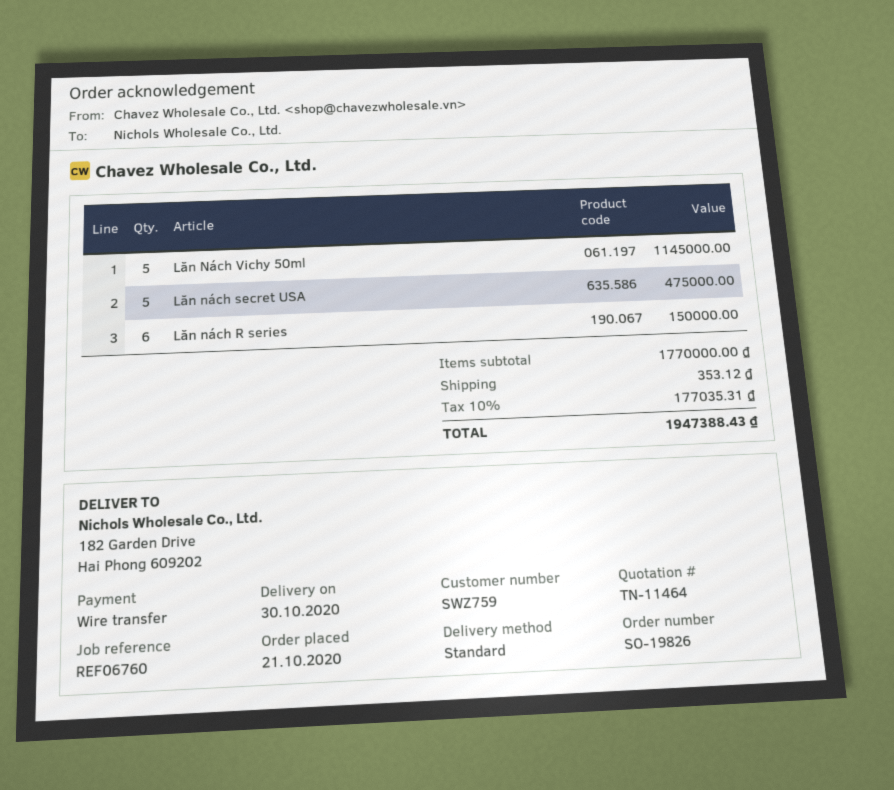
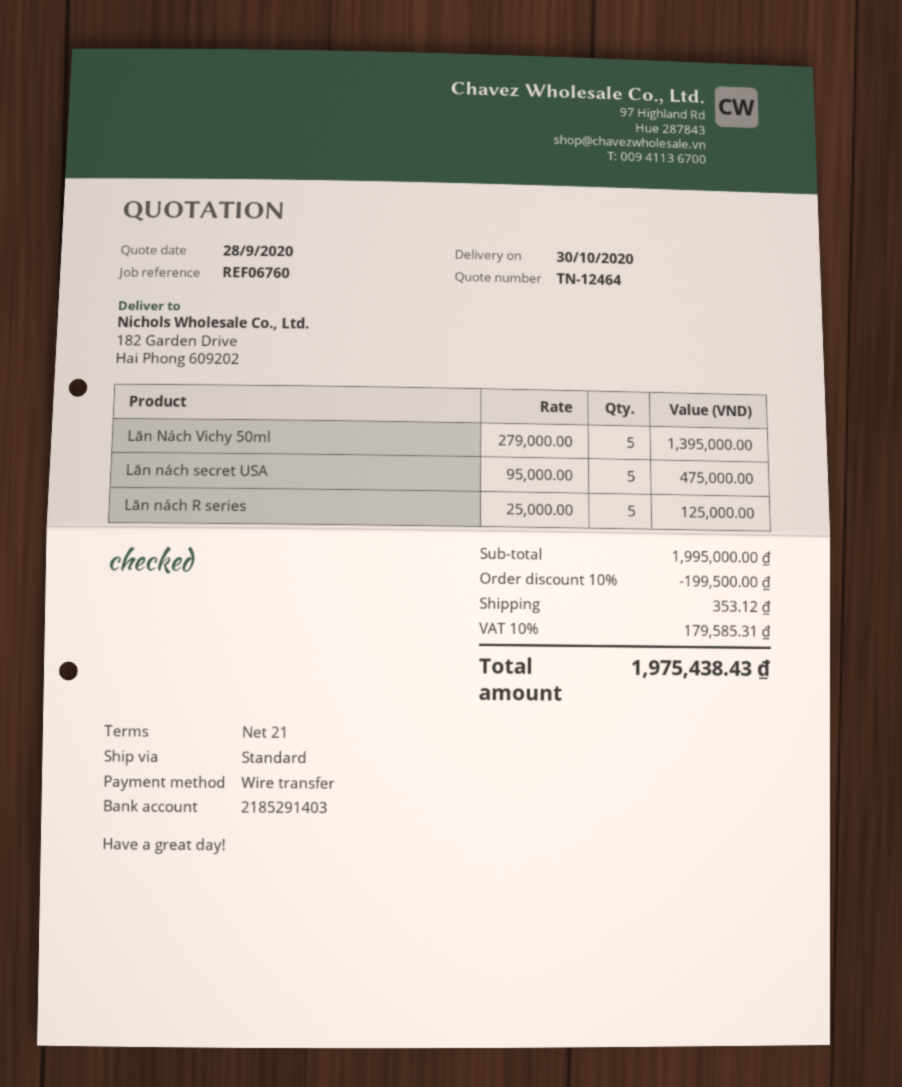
quote number: TN-11464 -> TN-12464
Lăn Nách Vichy 50ml: 5 for 1145000.00 -> 5 for 1395000.00
Lăn nách R series: 6 for 150000.00 -> 5 for 125000.00
subtotal: 1770000.00 -> 1995000.00
discount: none -> 10% = 199500.00
tax: 10% = 177035.31 -> 10% = 179585.31
total: 1947388.43 -> 1975438.43

